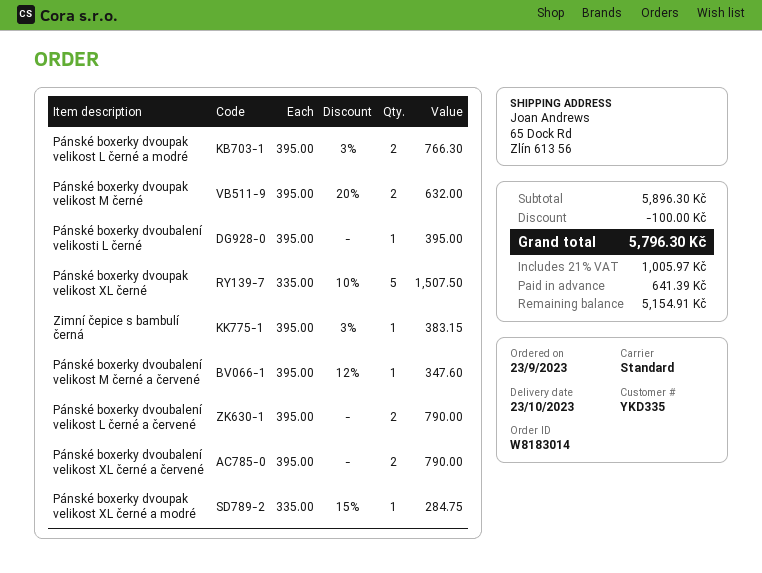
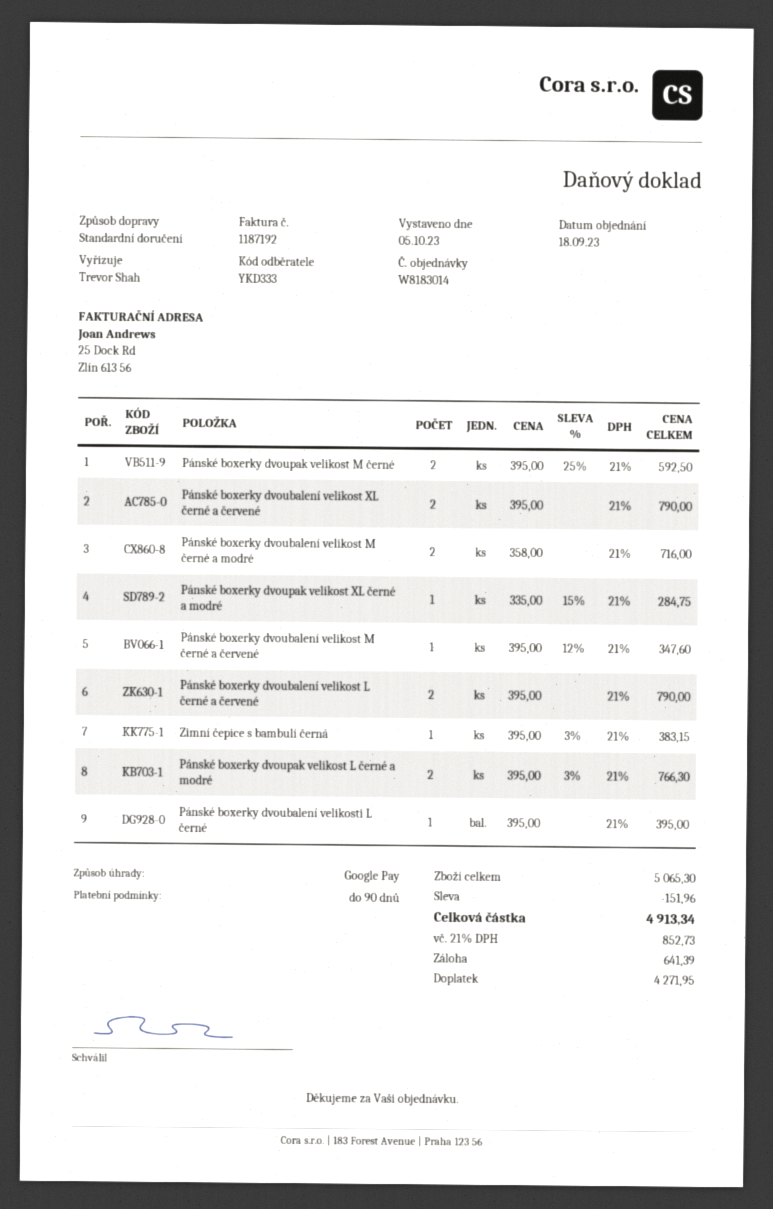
order date: 2023-09-23 -> 2023-09-18
customer number: YKD335 -> YKD333
Pánské boxerky dvoupak velikost M černé: 2 x 395.00 - 20% = 632.00 -> 2 x 395.00 - 25% = 592.50
Pánské boxerky dvoupak velikost XL černé: 5 x 335.00 - 10% = 1507.50 -> none
Pánské boxerky dvoubalení velikost M černé a modré: none -> 2 x 358.00 = 716.00
subtotal: 5896.30 -> 5065.30
discount: 100.00 -> 151.96
tax: 21% = 1005.97 -> 21% = 852.73
total: 5796.30 -> 4913.34
balance: 5154.91 -> 4271.95

